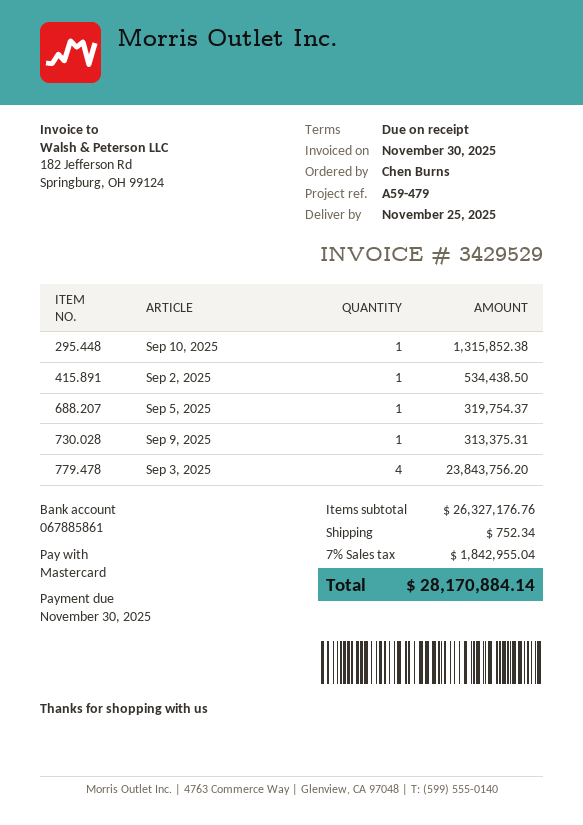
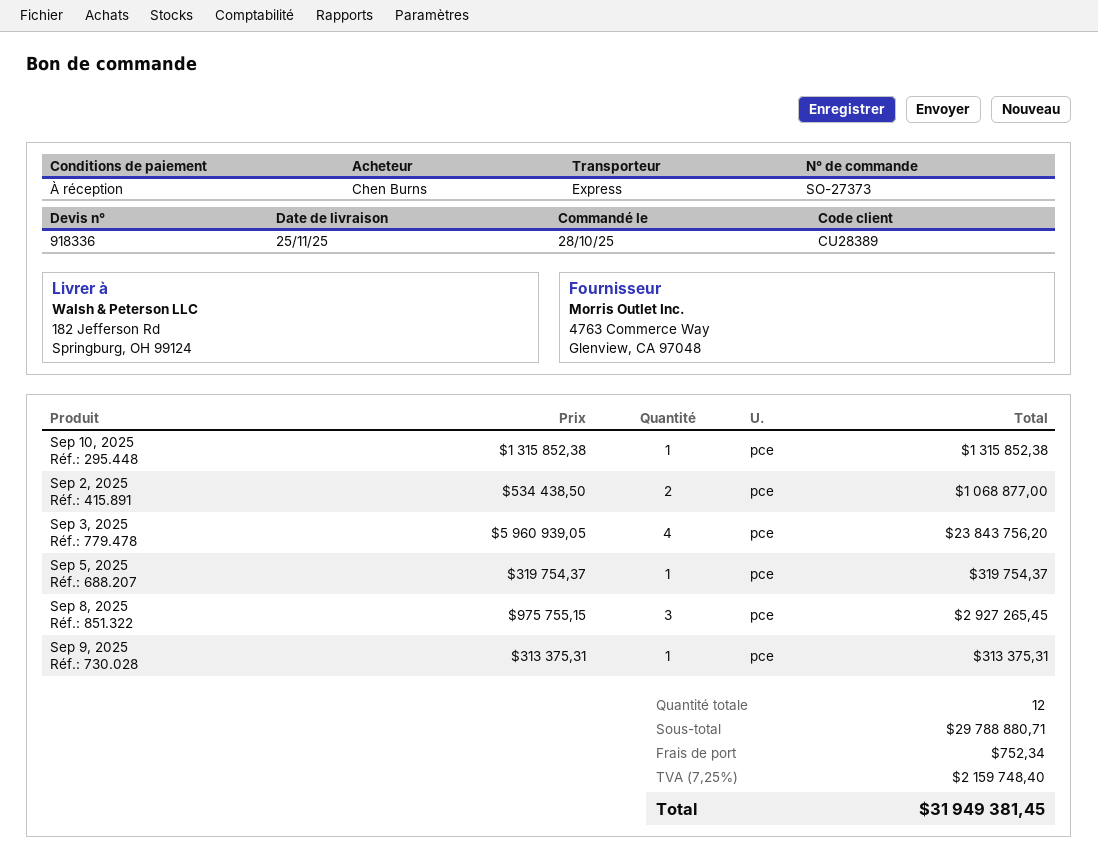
Sep 2, 2025: 1 for 534438.50 -> 2 for 1068877.00
Sep 8, 2025: none -> 3 for 2927265.45
subtotal: 26327176.76 -> 29788880.71
tax: 7% = 1842955.04 -> 7.25% = 2159748.40
total: 28170884.14 -> 31949381.45

